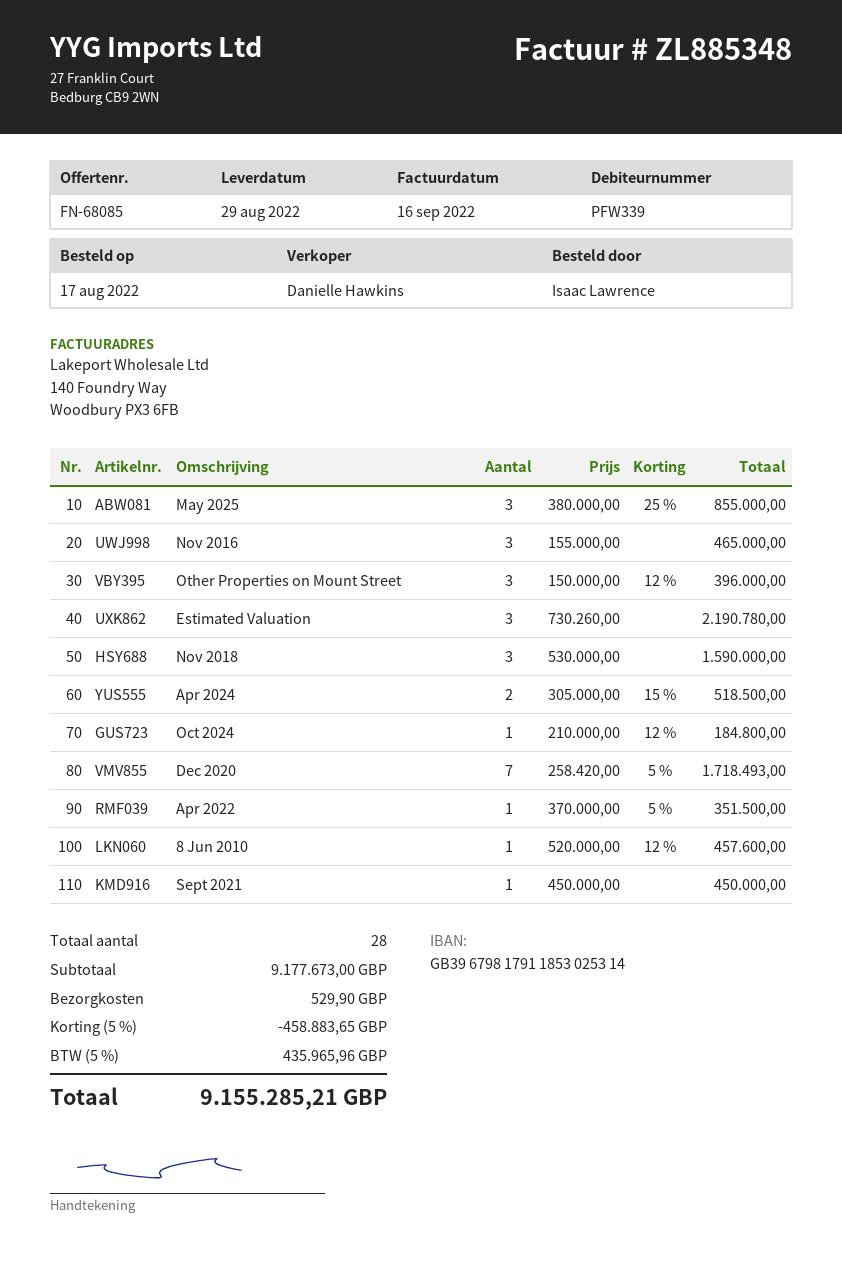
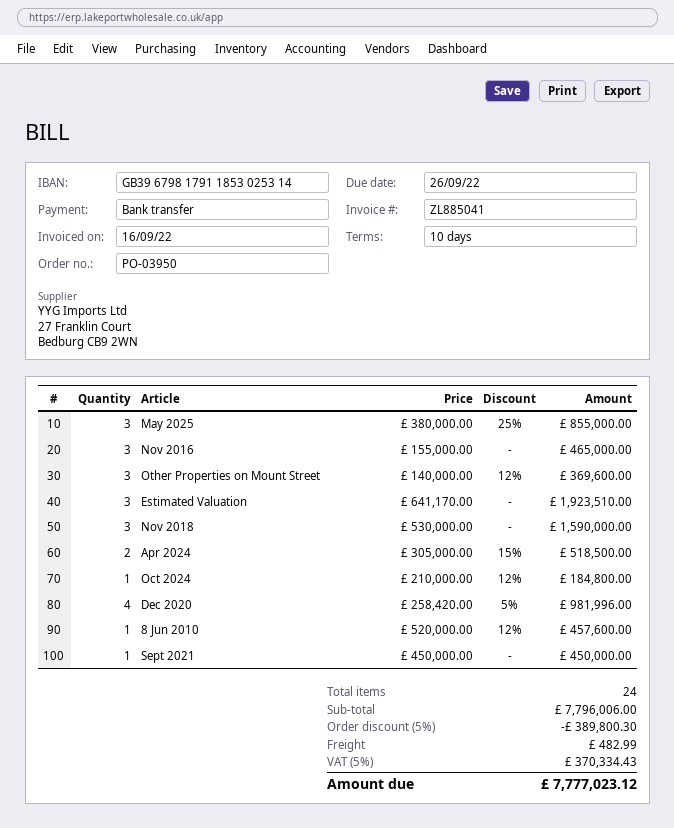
invoice number: ZL885348 -> ZL885041
Other Properties on Mount Street: 3 x 150000.00 - 12% = 396000.00 -> 3 x 140000.00 - 12% = 369600.00
Estimated Valuation: 3 x 730260.00 = 2190780.00 -> 3 x 641170.00 = 1923510.00
Dec 2020: 7 x 258420.00 - 5% = 1718493.00 -> 4 x 258420.00 - 5% = 981996.00
Apr 2022: 1 x 370000.00 - 5% = 351500.00 -> none
total quantity: 28 -> 24
subtotal: 9177673.00 -> 7796006.00
discount: 5% = 458883.65 -> 5% = 389800.30
shipping: 529.90 -> 482.99
tax: 5% = 435965.96 -> 5% = 370334.43
total: 9155285.21 -> 7777023.12

